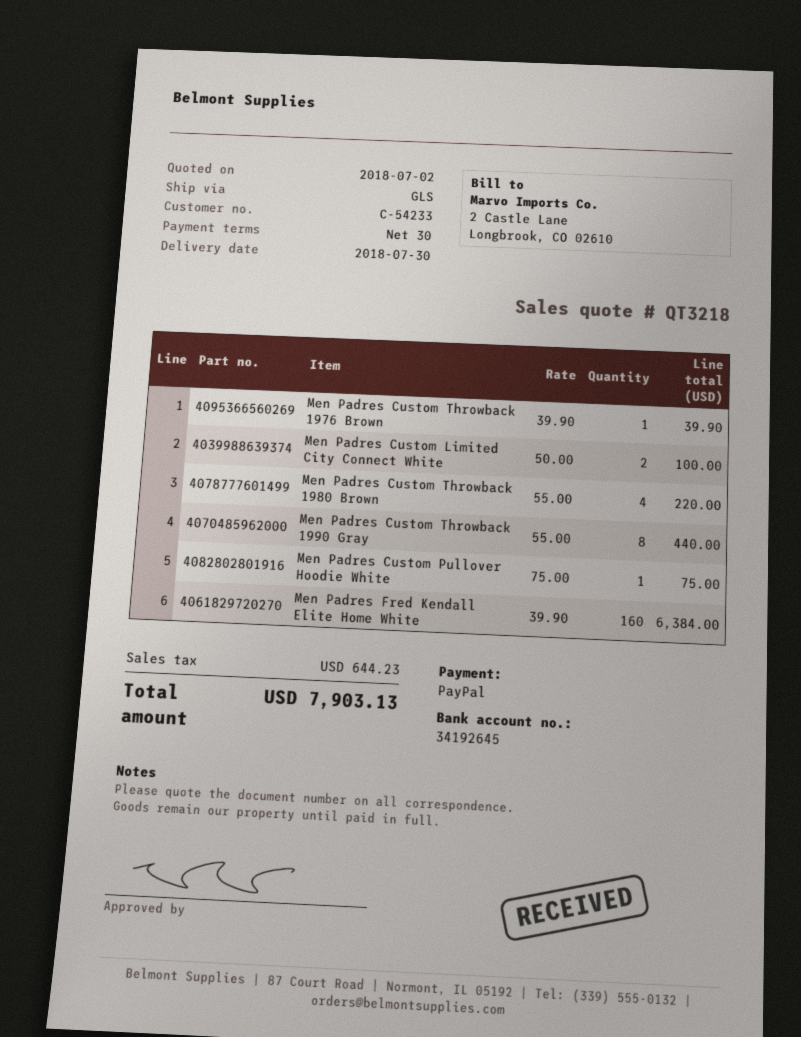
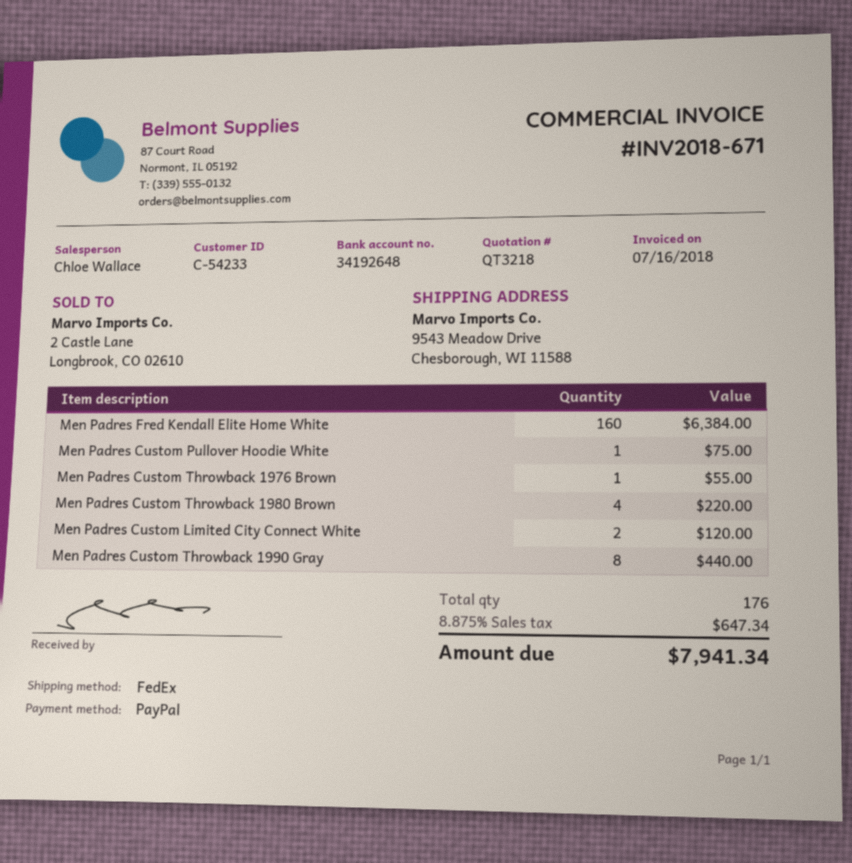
bank account: 34192645 -> 34192648
shipping method: GLS -> FedEx
Men Padres Custom Throwback 1976 Brown: 1 for 39.90 -> 1 for 55.00
Men Padres Custom Limited City Connect White: 2 for 100.00 -> 2 for 120.00
tax: 644.23 -> 647.34
total: 7903.13 -> 7941.34

